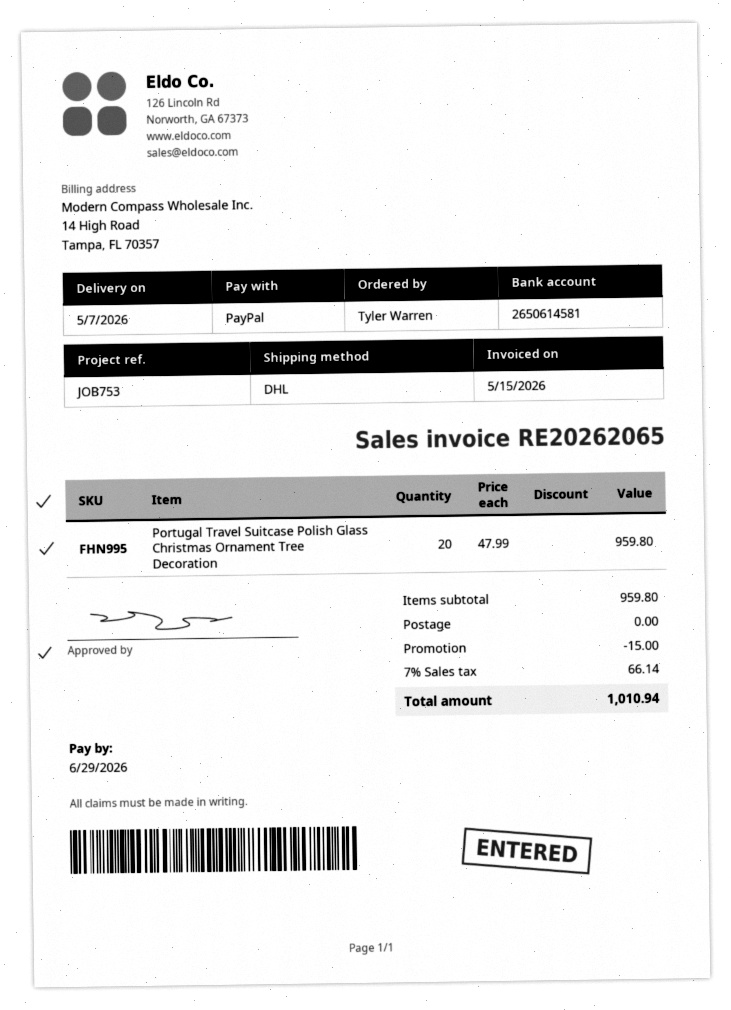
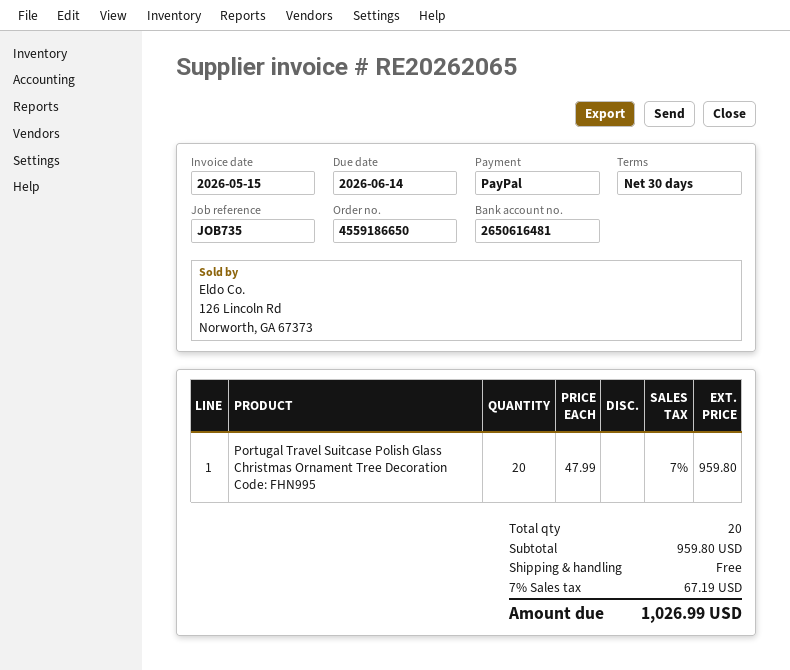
due date: 2026-06-29 -> 2026-06-14
reference: JOB753 -> JOB735
bank account: 2650614581 -> 2650616481
discount: 15.00 -> none
tax: 7% = 66.14 -> 7% = 67.19
total: 1010.94 -> 1026.99

